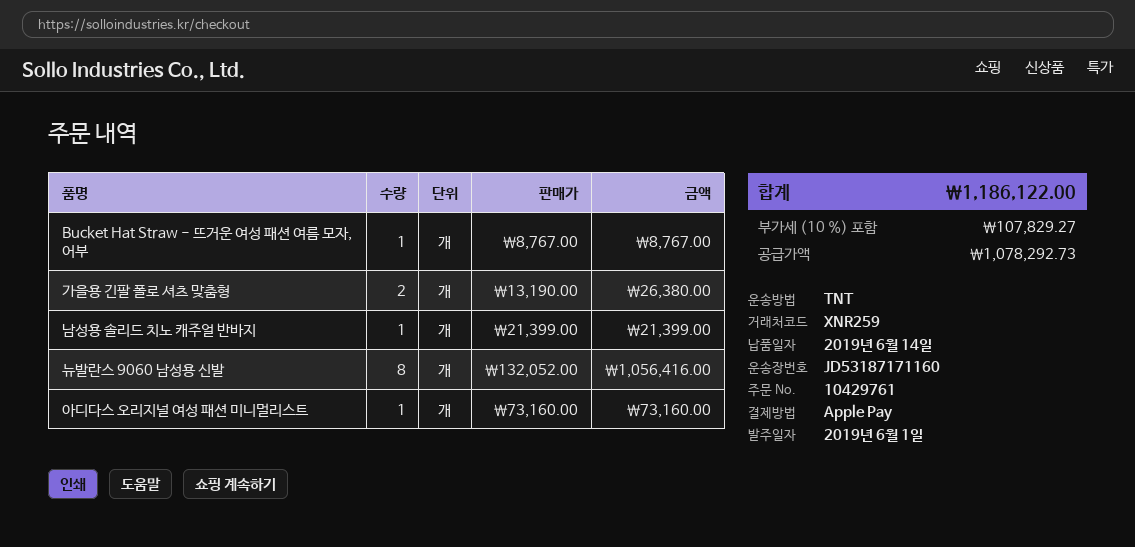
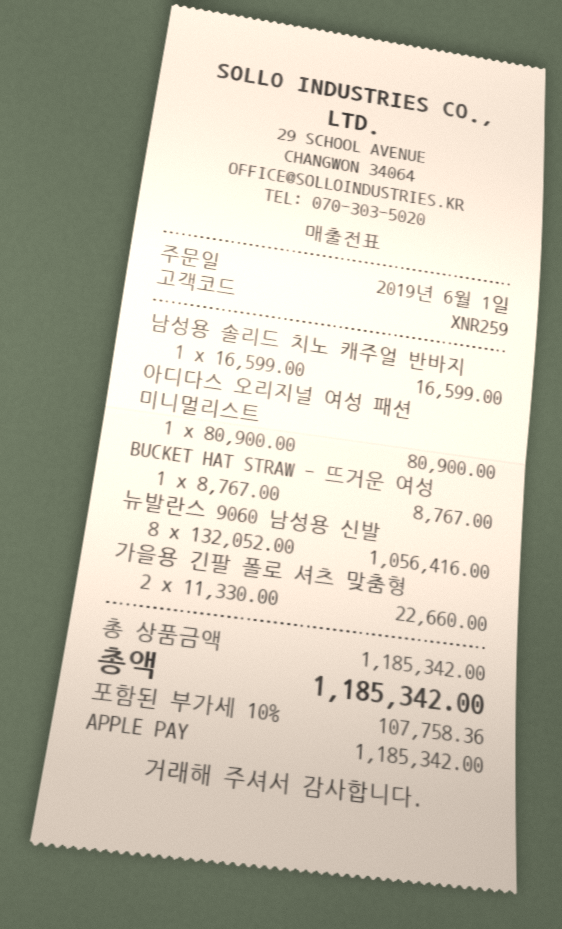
가을용 긴팔 폴로 셔츠 맞춤형: 2 x 13190.00 = 26380.00 -> 2 x 11330.00 = 22660.00
남성용 솔리드 치노 캐주얼 반바지: 1 x 21399.00 = 21399.00 -> 1 x 16599.00 = 16599.00
아디다스 오리지널 여성 패션 미니멀리스트: 1 x 73160.00 = 73160.00 -> 1 x 80900.00 = 80900.00
tax: 10% = 107829.27 -> 10% = 107758.36
total: 1186122.00 -> 1185342.00

